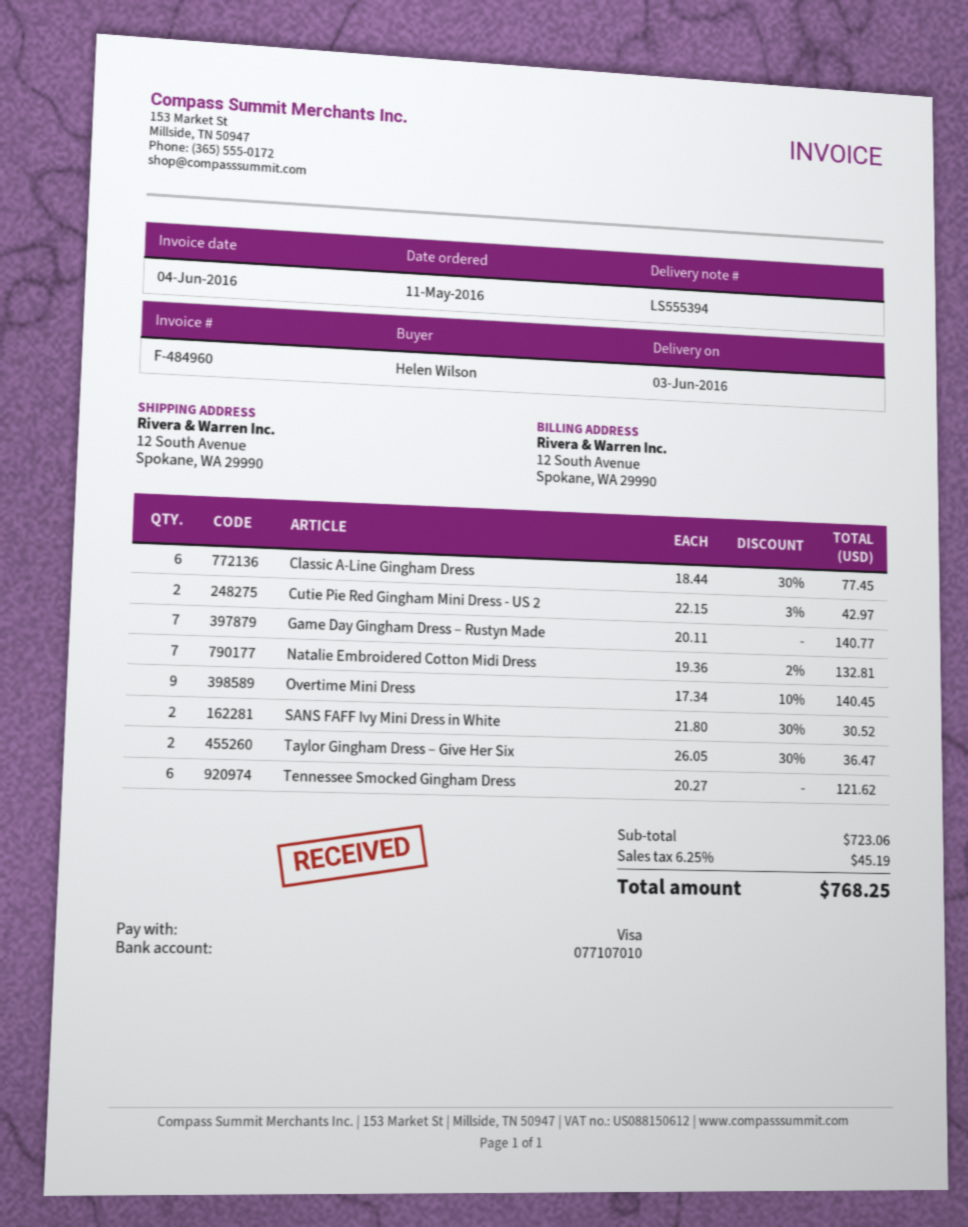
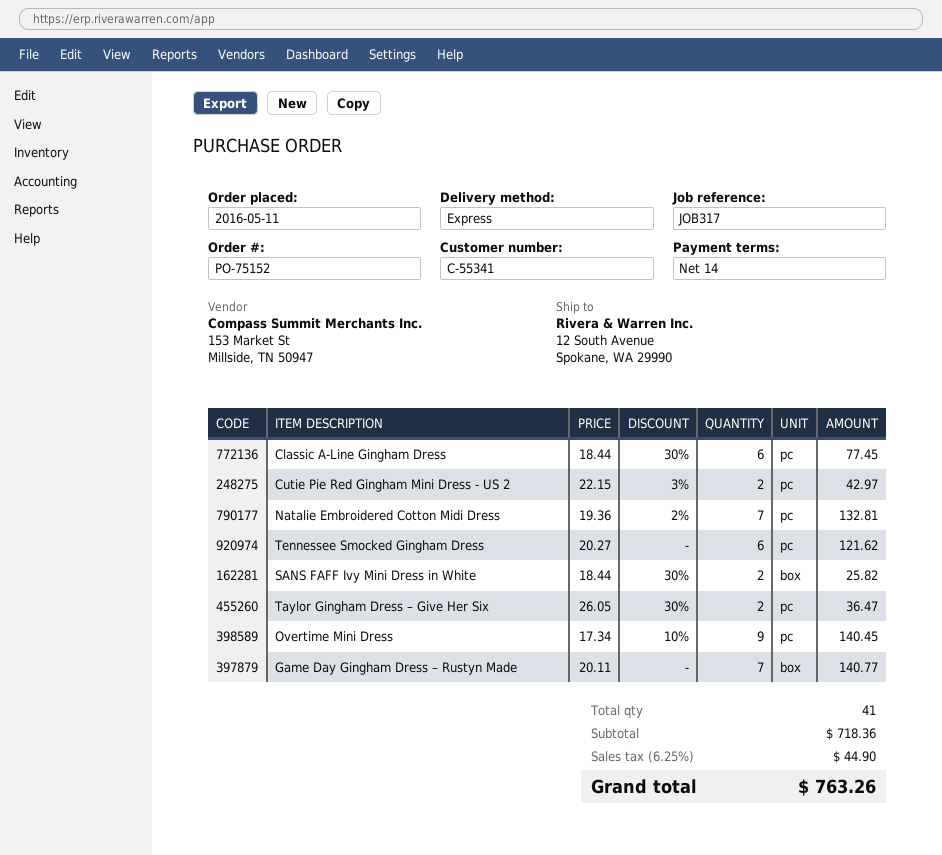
SANS FAFF Ivy Mini Dress in White: 2 x 21.80 - 30% = 30.52 -> 2 x 18.44 - 30% = 25.82
subtotal: 723.06 -> 718.36
tax: 6.25% = 45.19 -> 6.25% = 44.90
total: 768.25 -> 763.26

